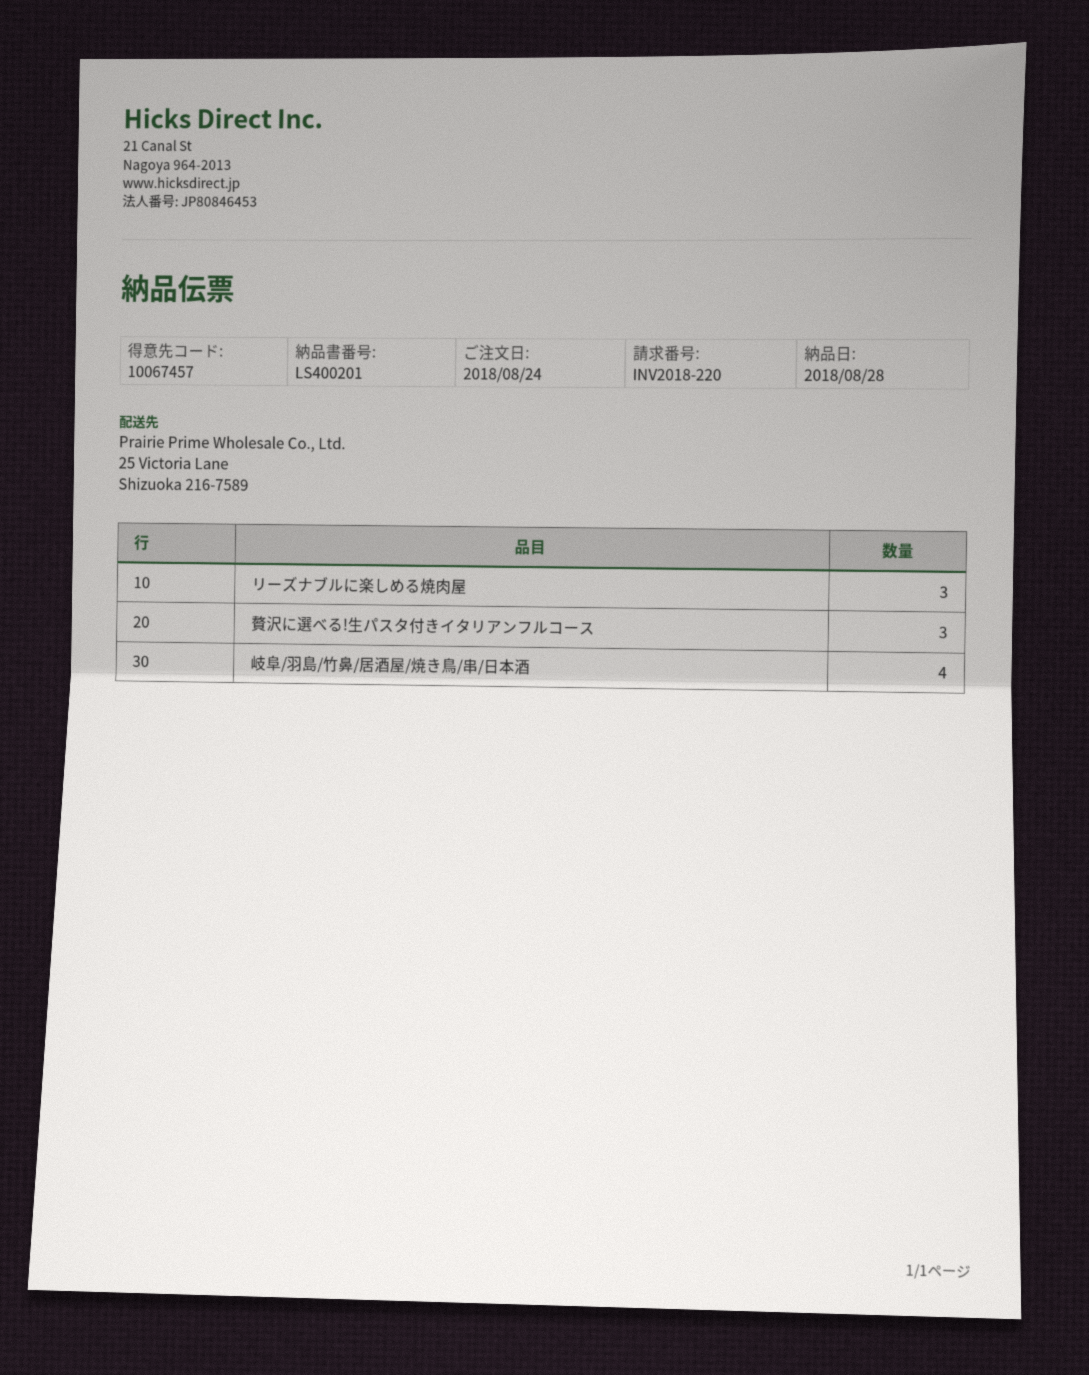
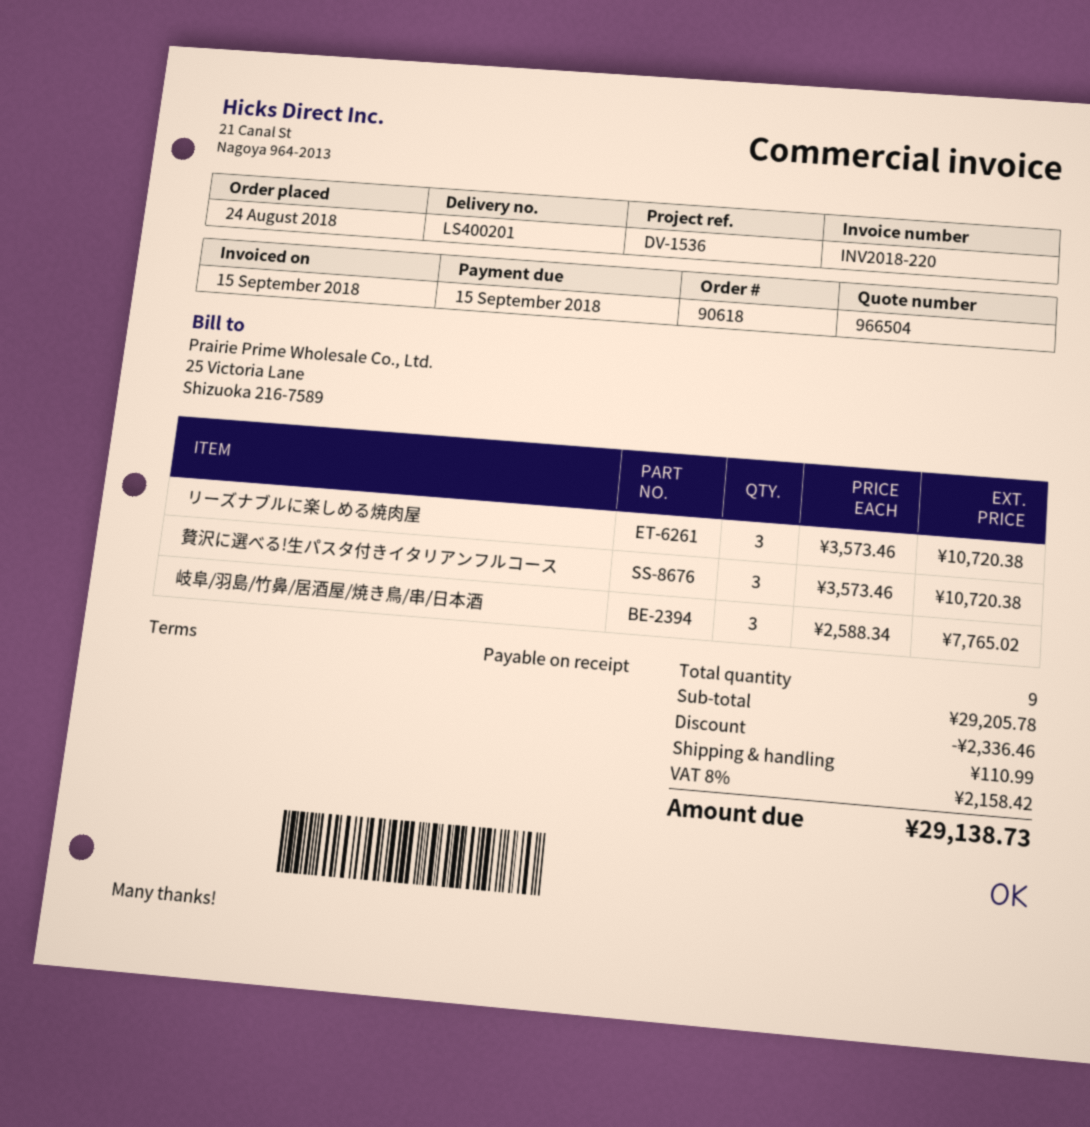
岐阜/羽島/竹鼻/居酒屋/焼き鳥/串/日本酒: 4 -> 3

